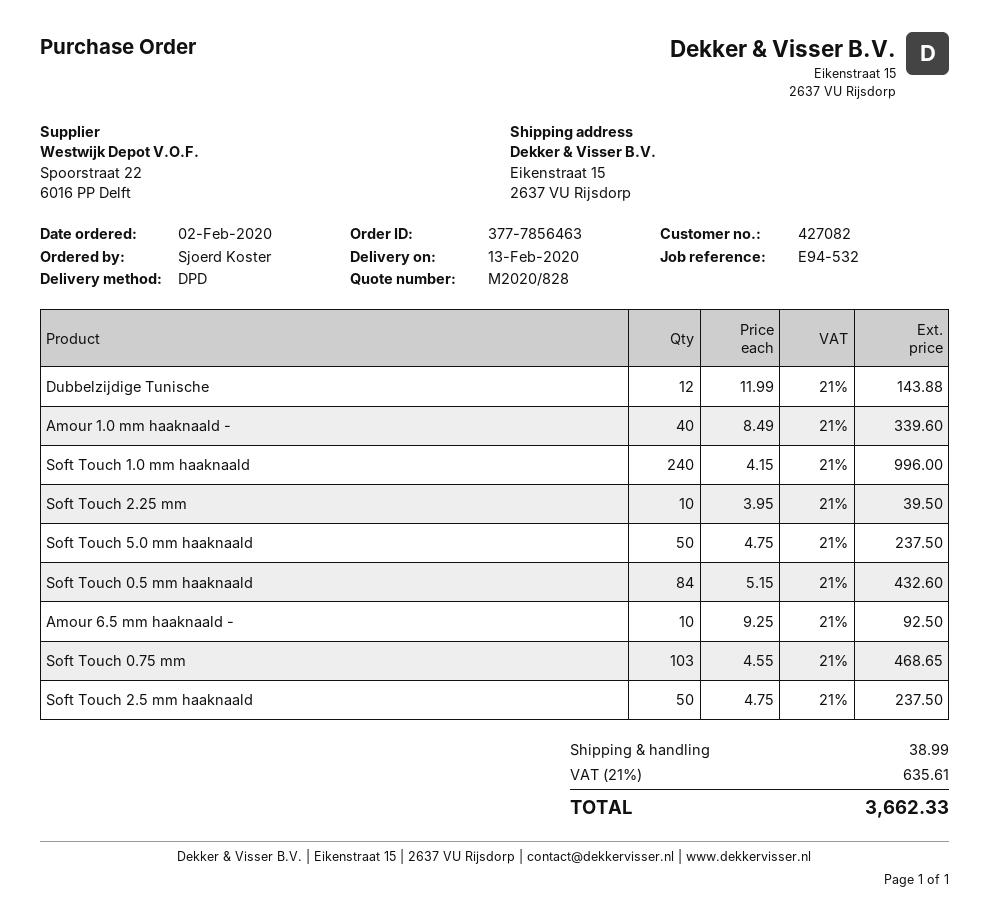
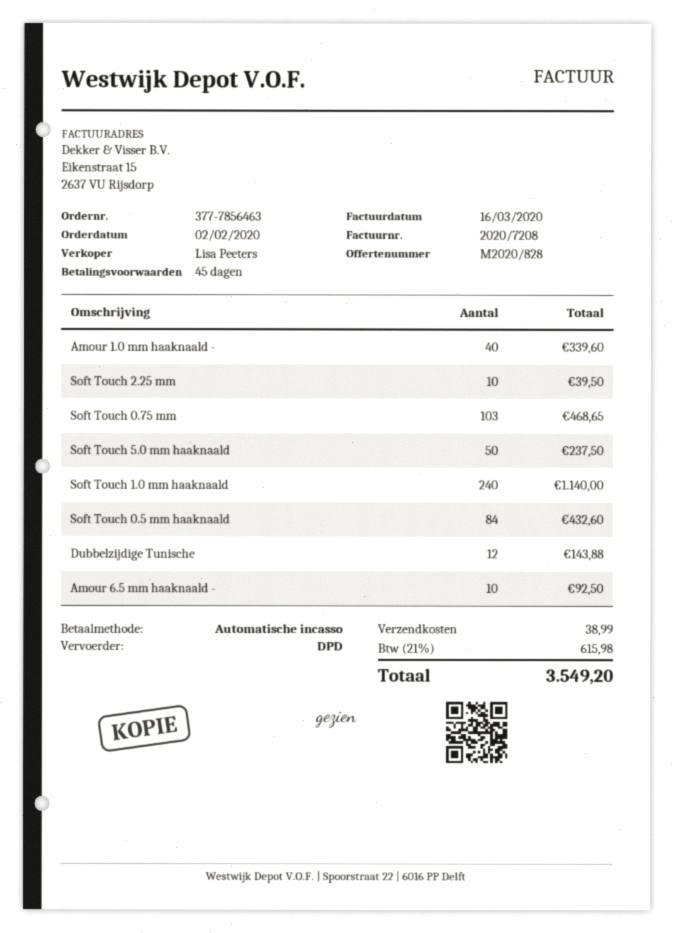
Soft Touch 1.0 mm haaknaald: 240 for 996.00 -> 240 for 1140.00
Soft Touch 2.5 mm haaknaald: 50 for 237.50 -> none
tax: 21% = 635.61 -> 21% = 615.98
total: 3662.33 -> 3549.20

